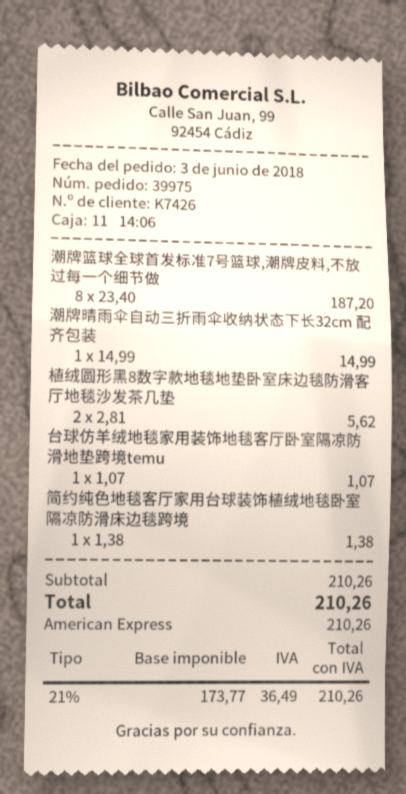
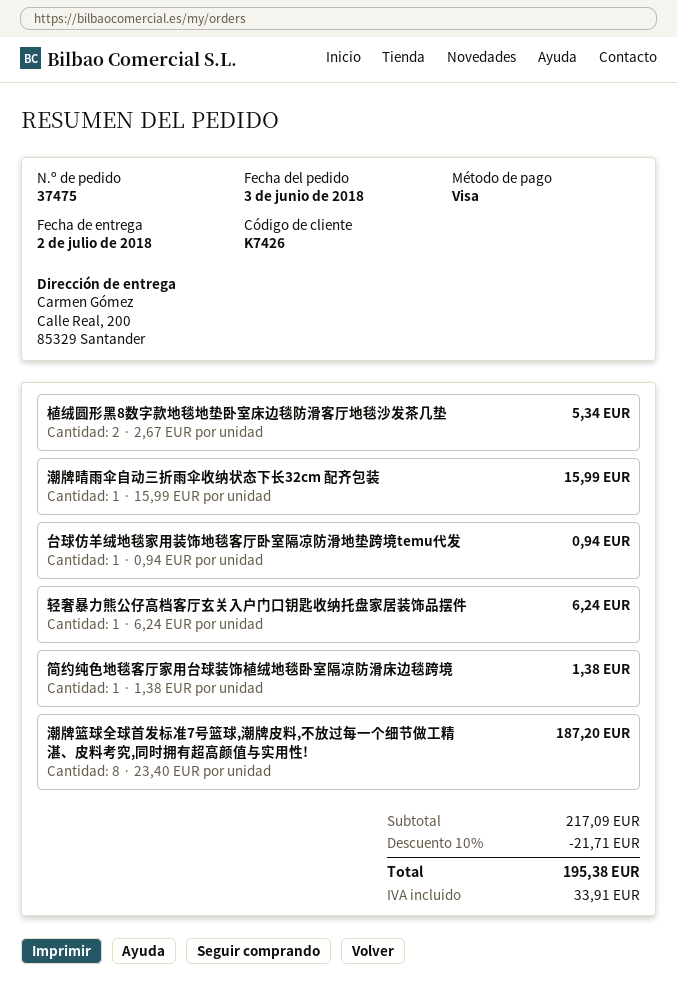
order number: 39975 -> 37475
payment method: American Express -> Visa
潮牌晴雨伞自动三折雨伞收纳状态下长32cm 配齐包装: 1 x 14.99 = 14.99 -> 1 x 15.99 = 15.99
植绒圆形黑8数字款地毯地垫卧室床边毯防滑客厅地毯沙发茶几垫: 2 x 2.81 = 5.62 -> 2 x 2.67 = 5.34
台球仿羊绒地毯家用装饰地毯客厅卧室隔凉防滑地垫跨境temu: 1 x 1.07 = 1.07 -> 1 x 0.94 = 0.94
轻奢暴力熊公仔高档客厅玄关入户门口钥匙收纳托盘家居装饰品摆件: none -> 1 x 6.24 = 6.24
subtotal: 210.26 -> 217.09
discount: none -> 10% = 21.71
tax: 36.49 -> 33.91
total: 210.26 -> 195.38

